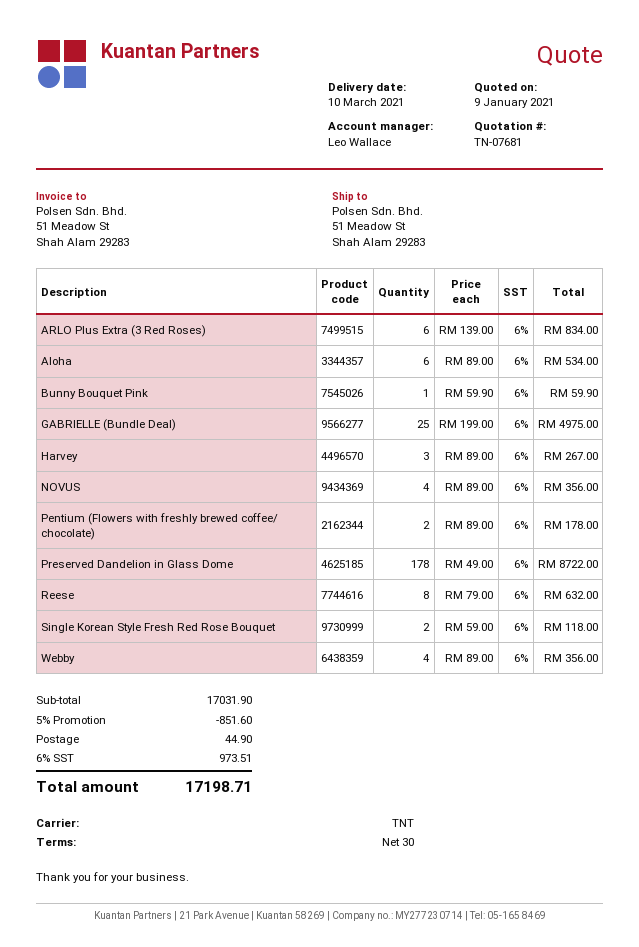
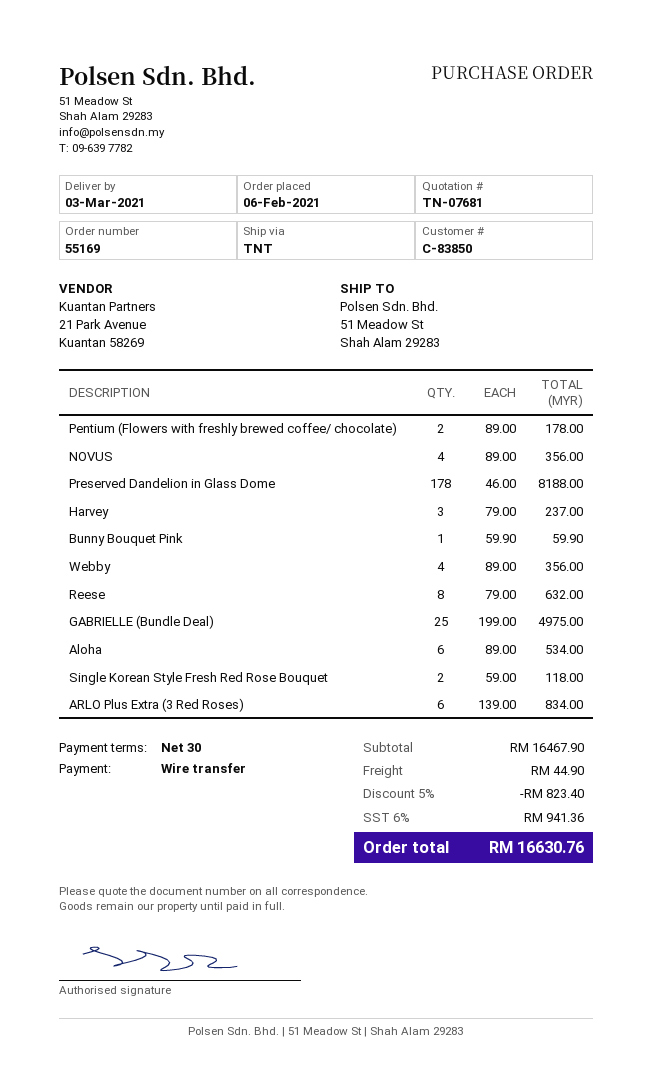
delivery date: 2021-03-10 -> 2021-03-03
Harvey: 3 x 89.00 = 267.00 -> 3 x 79.00 = 237.00
Preserved Dandelion in Glass Dome: 178 x 49.00 = 8722.00 -> 178 x 46.00 = 8188.00
subtotal: 17031.90 -> 16467.90
discount: 5% = 851.60 -> 5% = 823.40
tax: 6% = 973.51 -> 6% = 941.36
total: 17198.71 -> 16630.76

